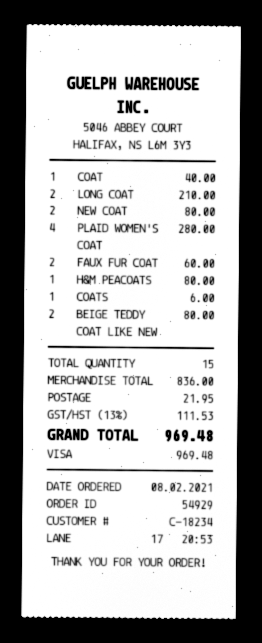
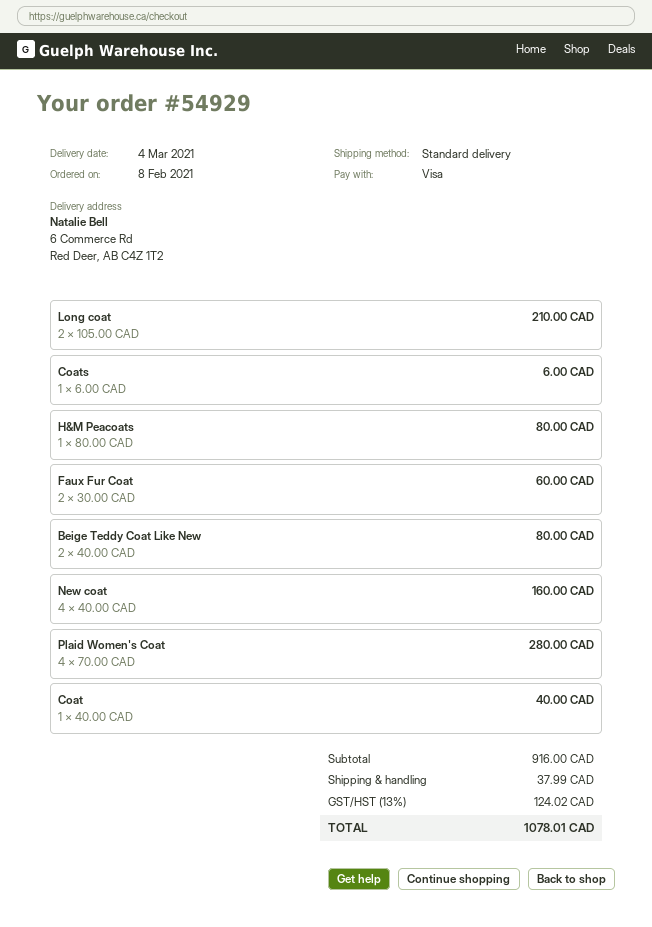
NEW COAT: 2 for 80.00 -> 4 for 160.00
subtotal: 836.00 -> 916.00
shipping: 21.95 -> 37.99
tax: 13% = 111.53 -> 13% = 124.02
total: 969.48 -> 1078.01

